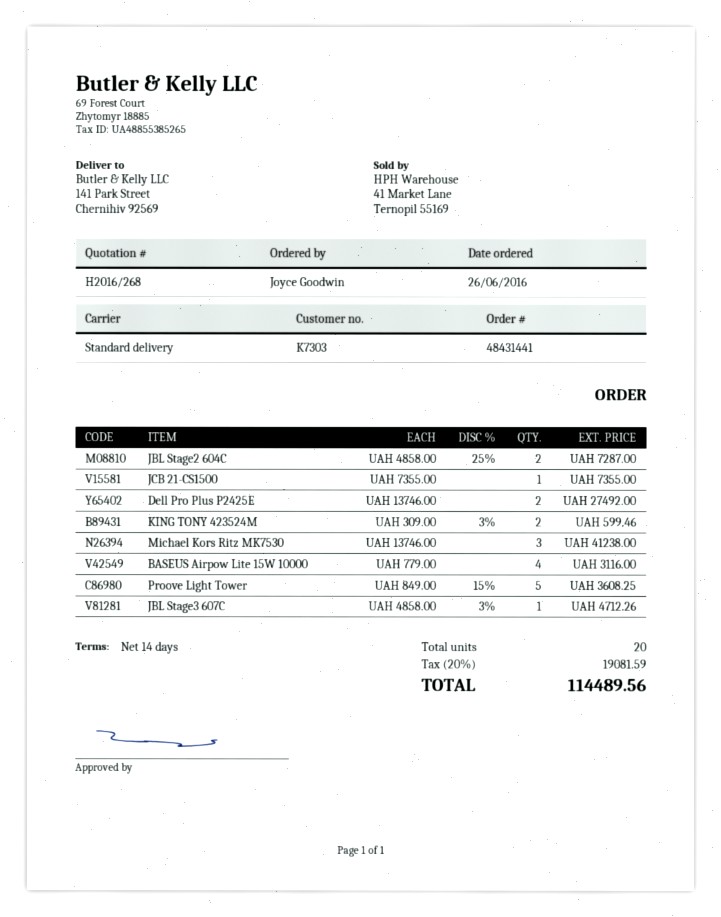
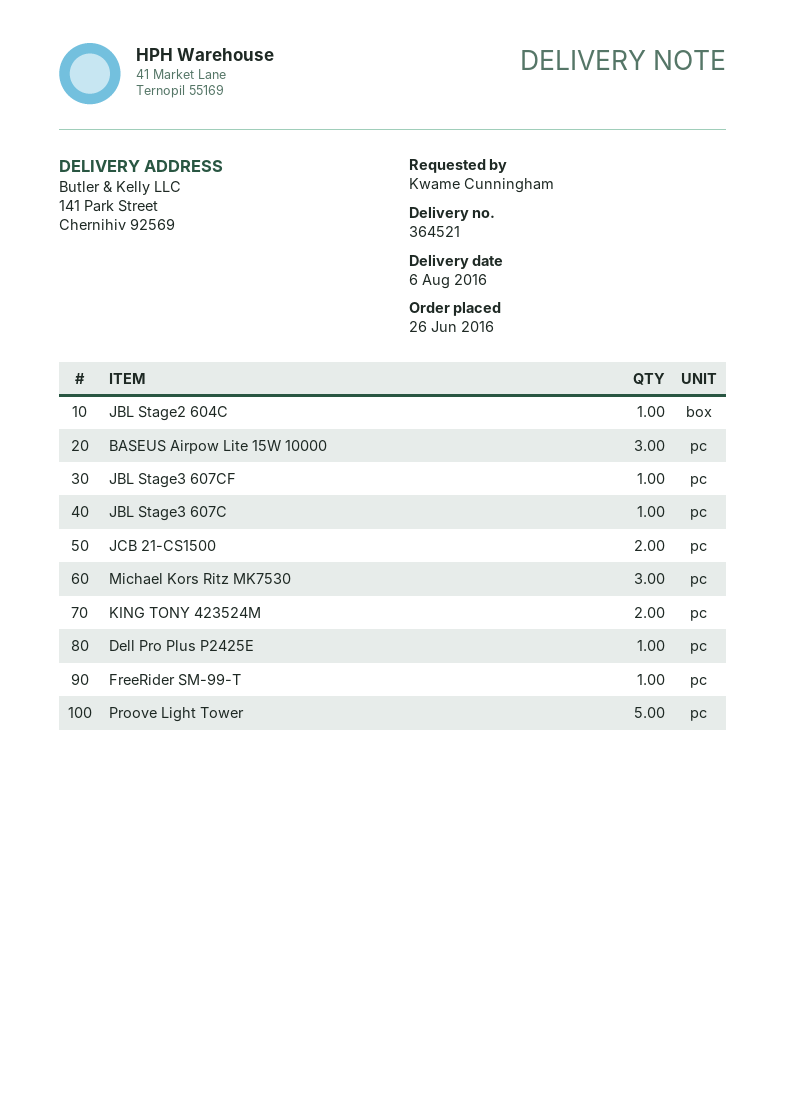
ordered by: Joyce Goodwin -> Kwame Cunningham
JBL Stage2 604C: 2 -> 1
JCB 21-CS1500: 1 -> 2
Dell Pro Plus P2425E: 2 -> 1
BASEUS Airpow Lite 15W 10000: 4 -> 3
JBL Stage3 607CF: none -> 1
FreeRider SM-99-T: none -> 1

